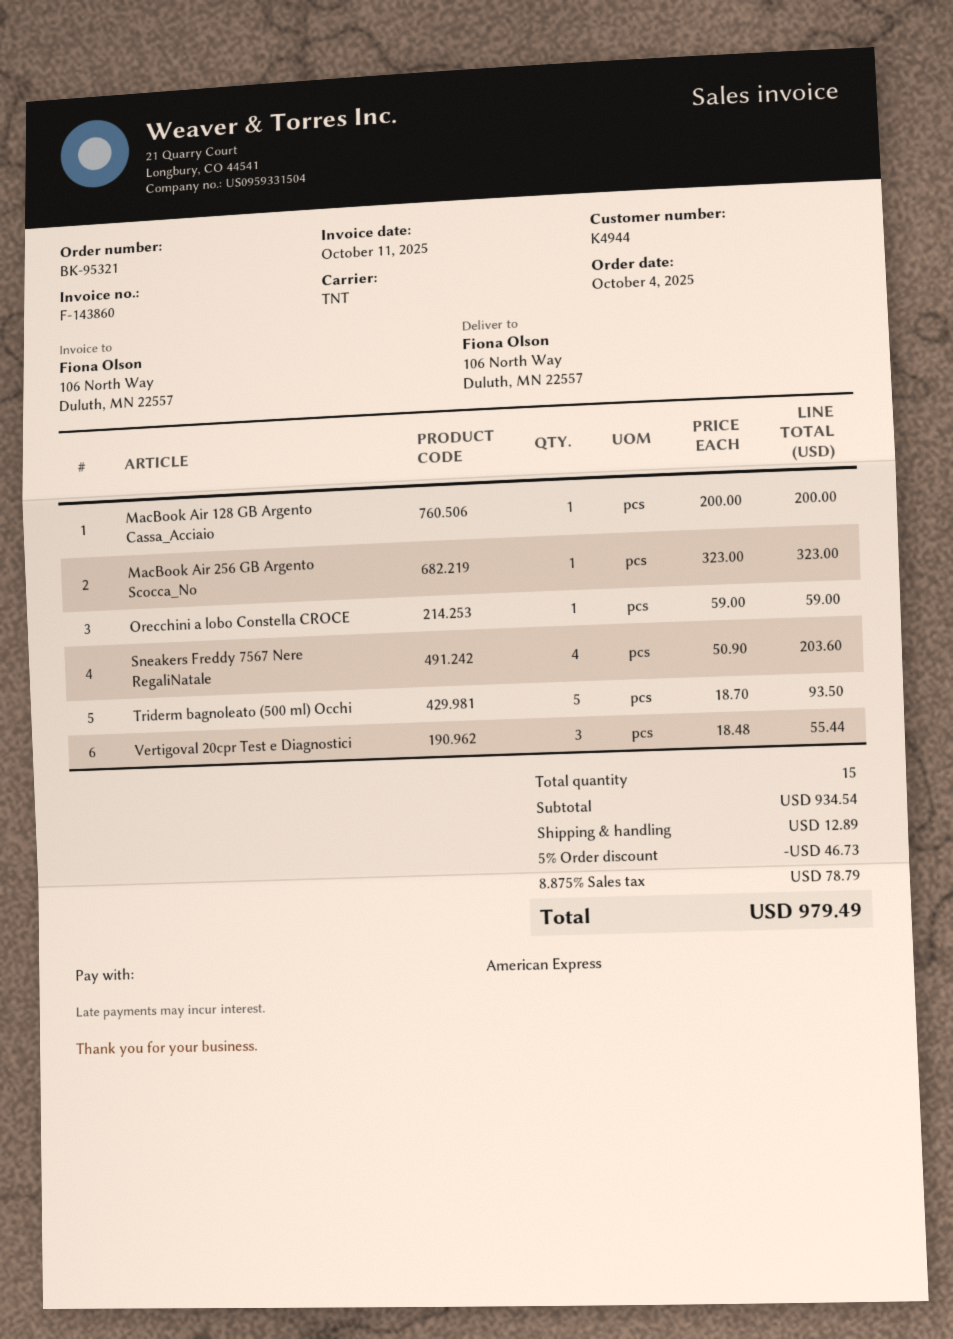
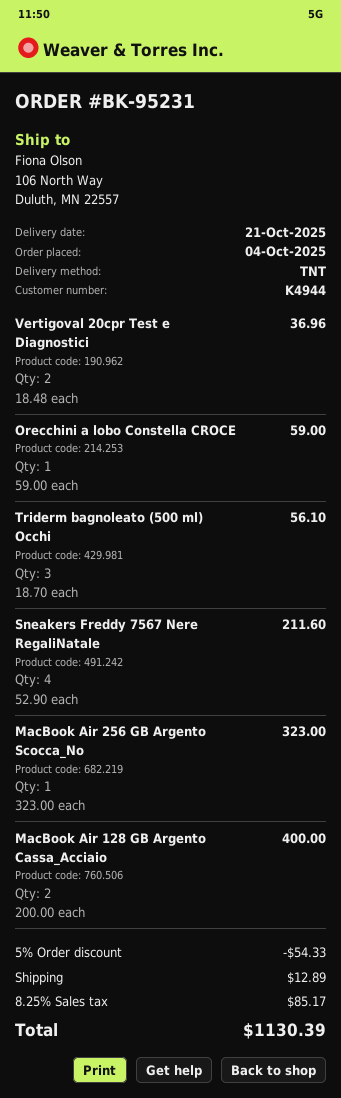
order number: BK-95321 -> BK-95231
MacBook Air 128 GB Argento Cassa_Acciaio: 1 x 200.00 = 200.00 -> 2 x 200.00 = 400.00
Sneakers Freddy 7567 Nere RegaliNatale: 4 x 50.90 = 203.60 -> 4 x 52.90 = 211.60
Triderm bagnoleato (500 ml) Occhi: 5 x 18.70 = 93.50 -> 3 x 18.70 = 56.10
Vertigoval 20cpr Test e Diagnostici: 3 x 18.48 = 55.44 -> 2 x 18.48 = 36.96
discount: 5% = 46.73 -> 5% = 54.33
tax: 8.875% = 78.79 -> 8.25% = 85.17
total: 979.49 -> 1130.39

